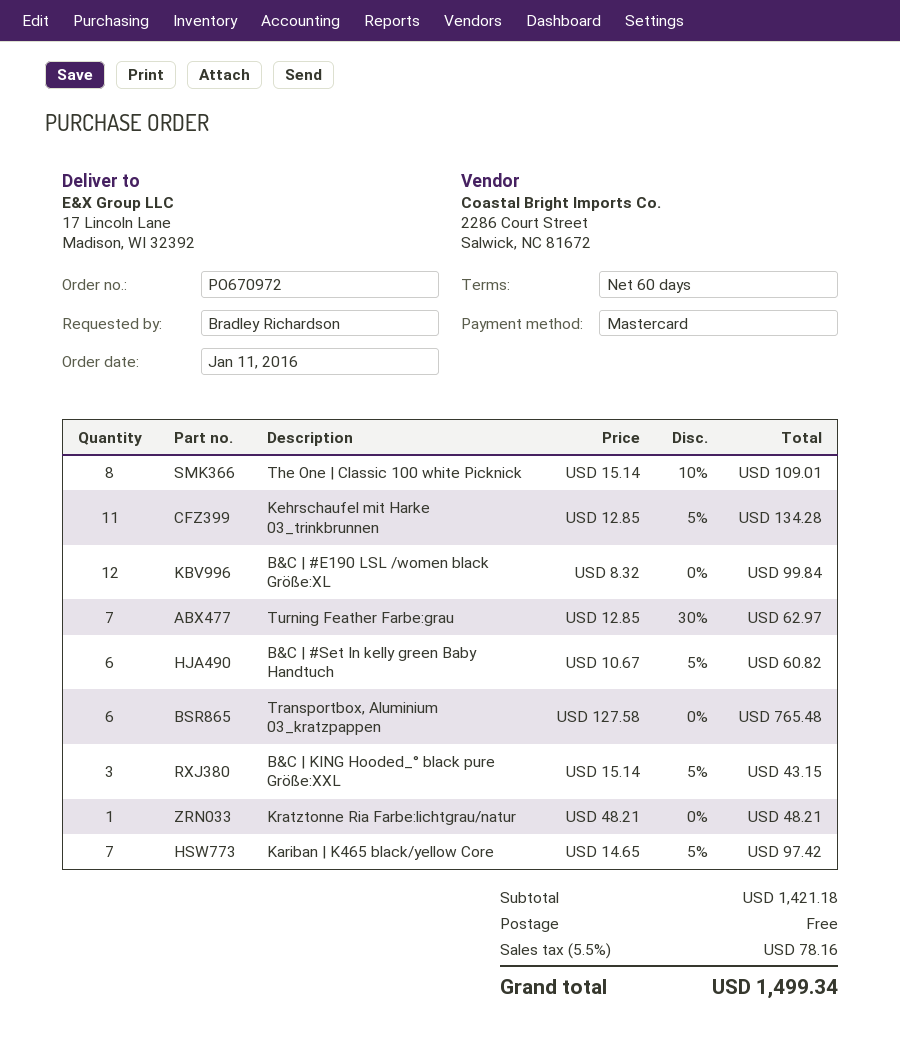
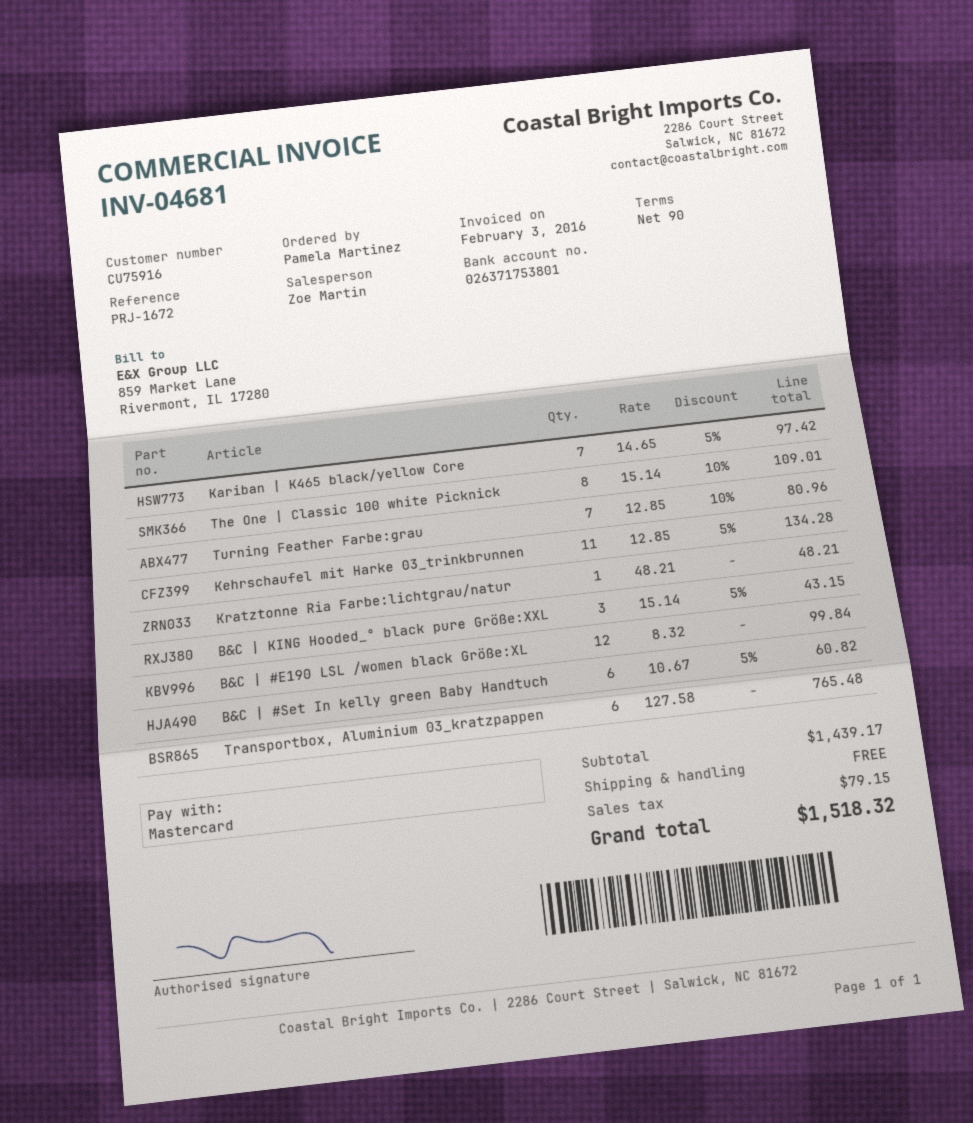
payment terms: 60 days -> 90 days
ordered by: Bradley Richardson -> Pamela Martinez
Turning Feather Farbe:grau: 7 x 12.85 - 30% = 62.97 -> 7 x 12.85 - 10% = 80.96
subtotal: 1421.18 -> 1439.17
tax: 78.16 -> 79.15
total: 1499.34 -> 1518.32

